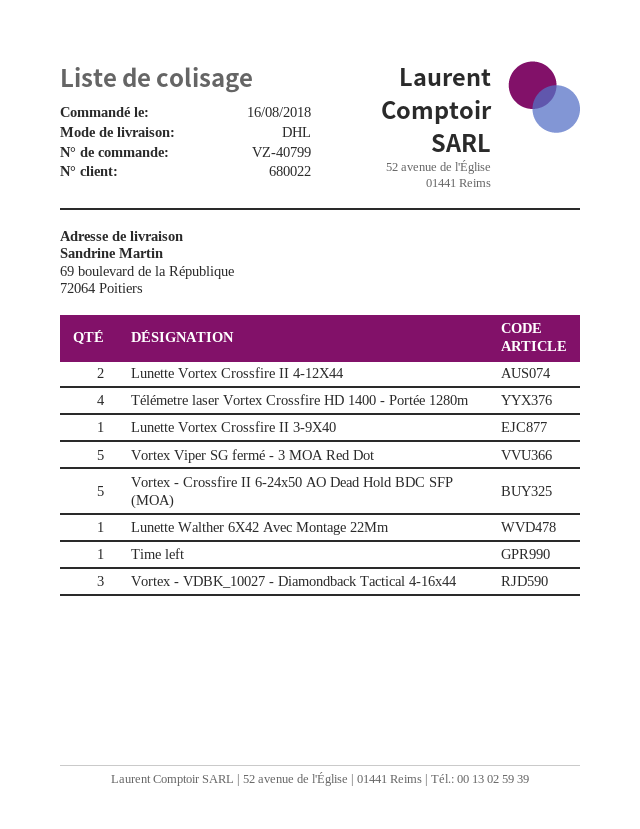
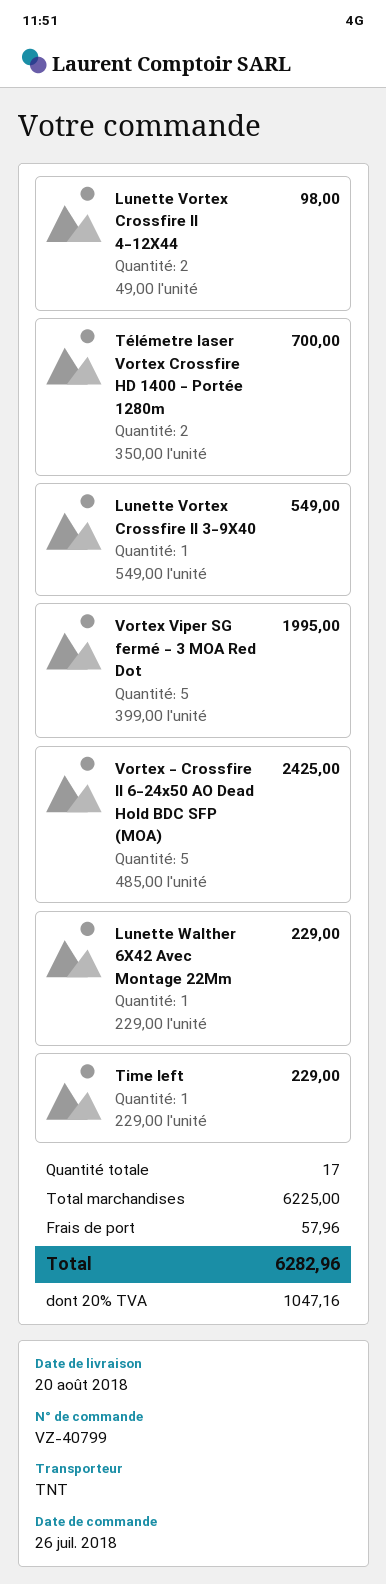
order date: 2018-08-16 -> 2018-07-26
shipping method: DHL -> TNT
Télémetre laser Vortex Crossfire HD 1400 - Portée 1280m: 4 -> 2
Vortex - VDBK_10027 - Diamondback Tactical 4-16x44: 3 -> none

